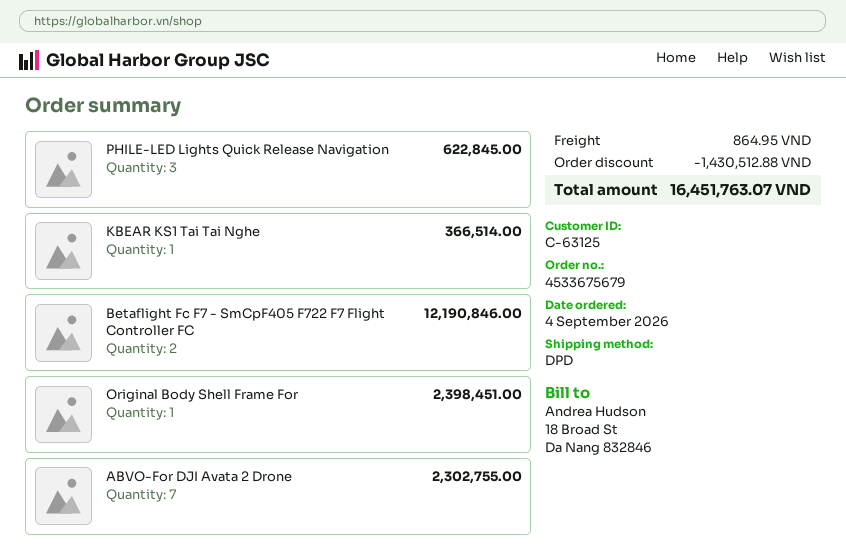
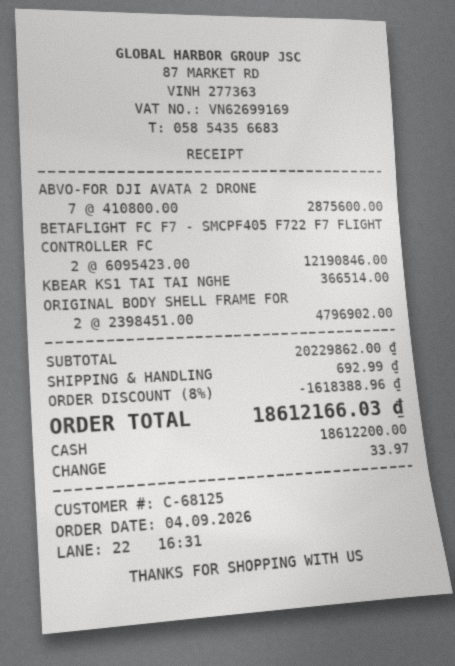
customer number: C-63125 -> C-68125
PHILE-LED Lights Quick Release Navigation: 3 for 622845.00 -> none
Original Body Shell Frame For: 1 for 2398451.00 -> 2 for 4796902.00
ABVO-For DJI Avata 2 Drone: 7 for 2302755.00 -> 7 for 2875600.00
discount: 1430512.88 -> 1618388.96
shipping: 864.95 -> 692.99
total: 16451763.07 -> 18612166.03

